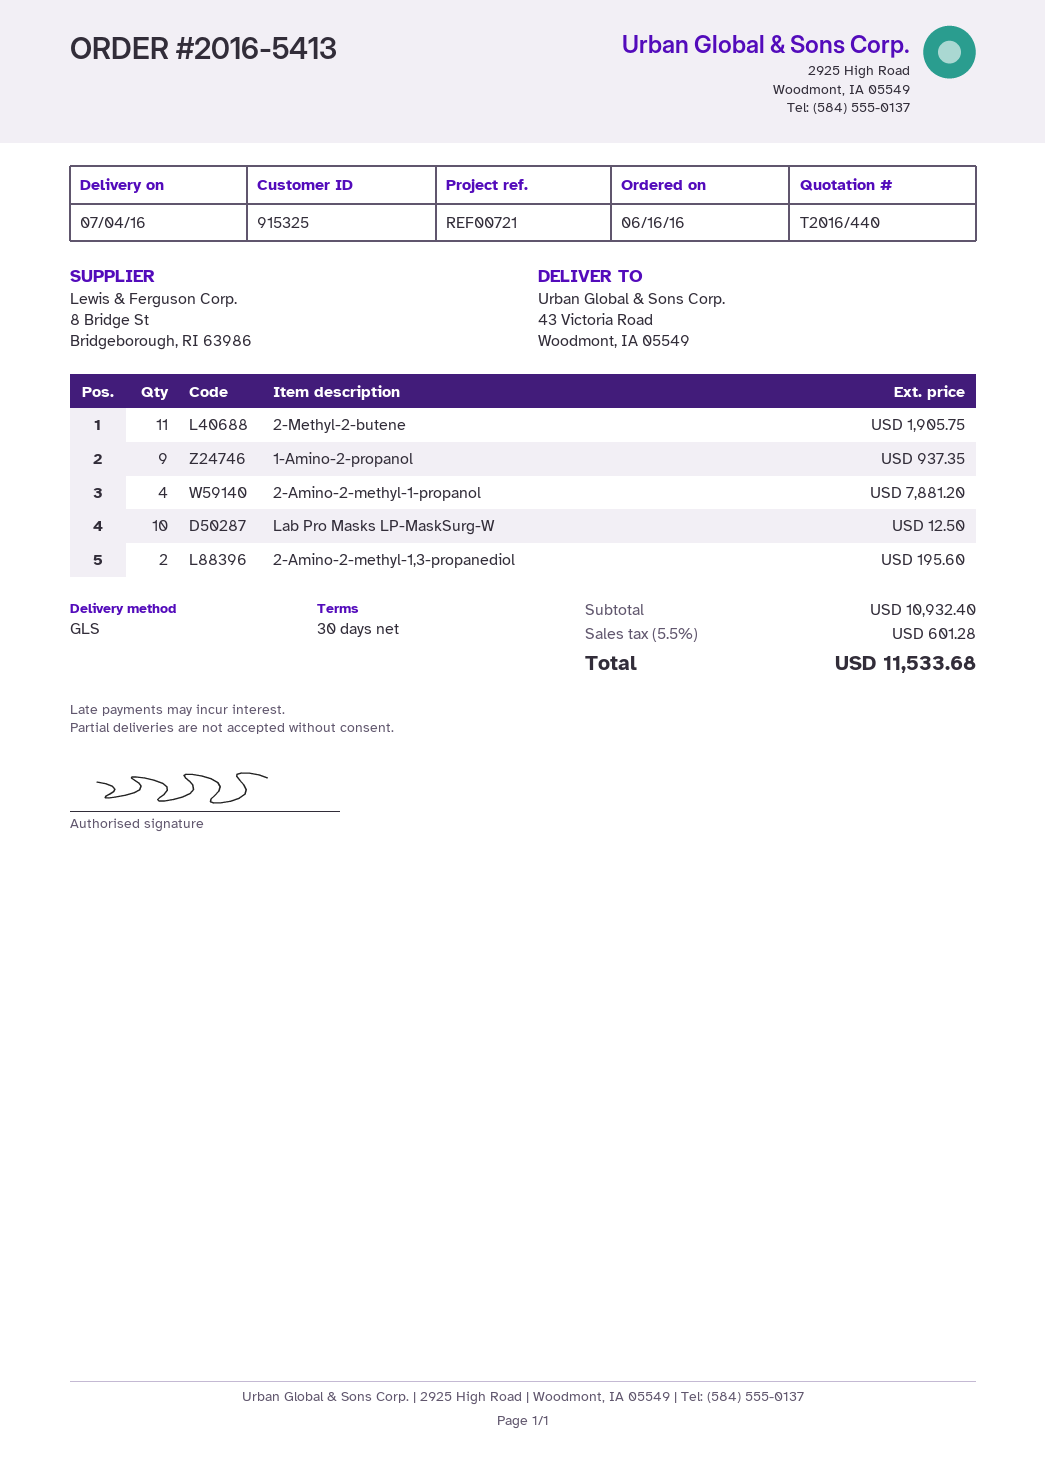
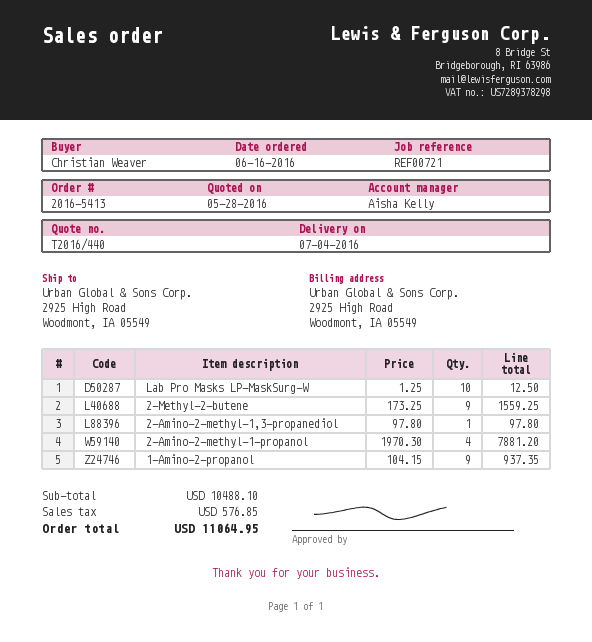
ship to: 43 Victoria Road, Woodmont, IA 05549 -> 2925 High Road, Woodmont, IA 05549
2-Methyl-2-butene: 11 for 1905.75 -> 9 for 1559.25
2-Amino-2-methyl-1,3-propanediol: 2 for 195.60 -> 1 for 97.80
subtotal: 10932.40 -> 10488.10
tax: 601.28 -> 576.85
total: 11533.68 -> 11064.95

